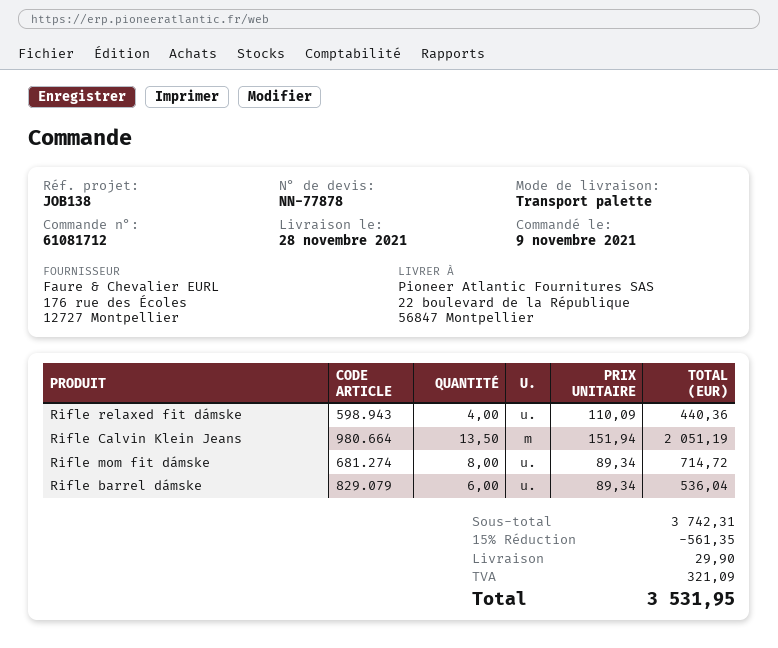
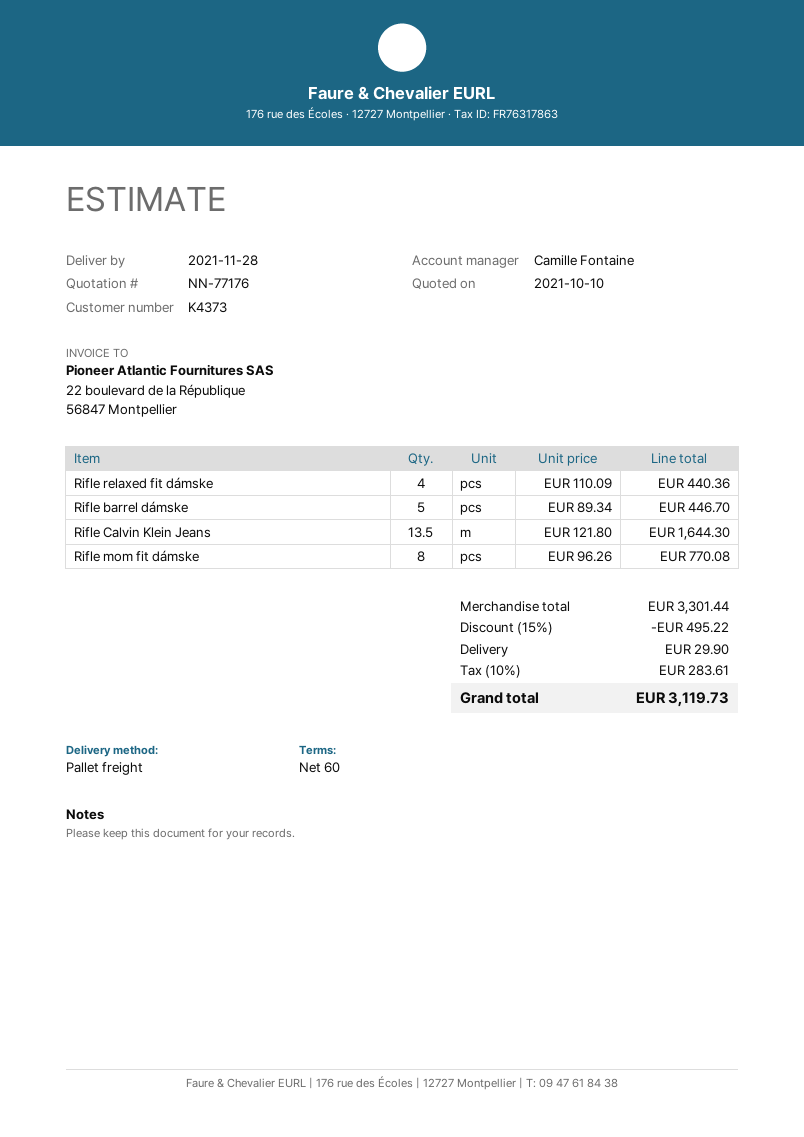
quote number: NN-77878 -> NN-77176
Rifle Calvin Klein Jeans: 13.5 x 151.94 = 2051.19 -> 13.5 x 121.80 = 1644.30
Rifle mom fit dámske: 8 x 89.34 = 714.72 -> 8 x 96.26 = 770.08
Rifle barrel dámske: 6 x 89.34 = 536.04 -> 5 x 89.34 = 446.70
subtotal: 3742.31 -> 3301.44
discount: 15% = 561.35 -> 15% = 495.22
tax: 321.09 -> 283.61
total: 3531.95 -> 3119.73

